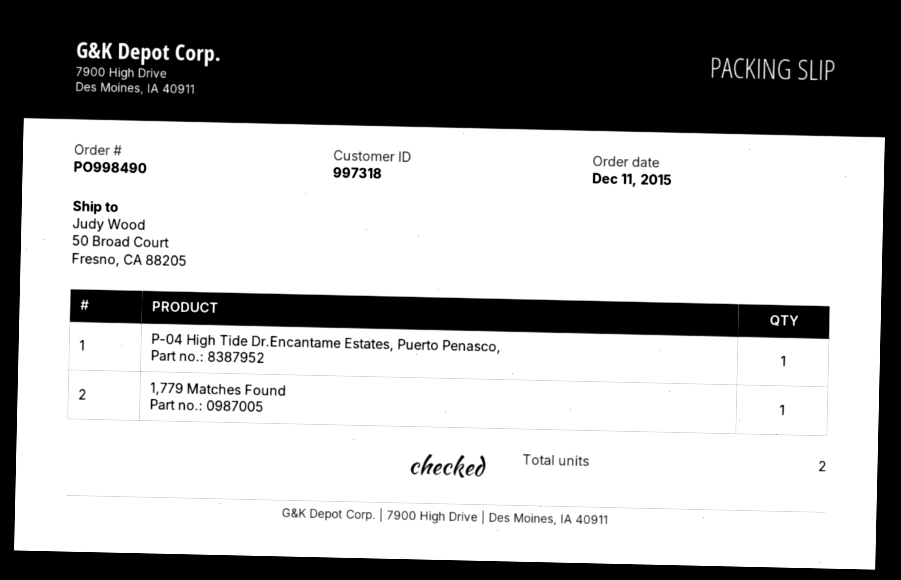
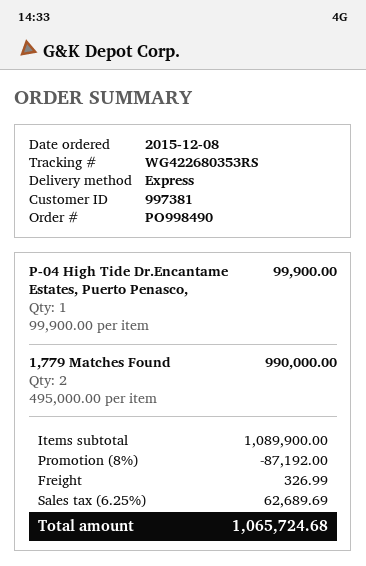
order date: 2015-12-11 -> 2015-12-08
customer number: 997318 -> 997381
1,779 Matches Found: 1 -> 2

